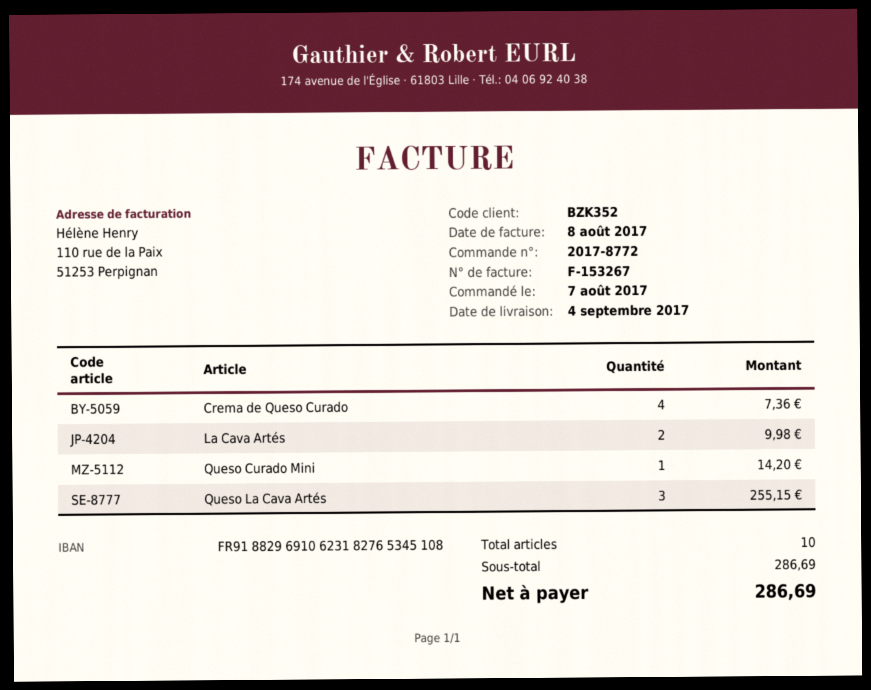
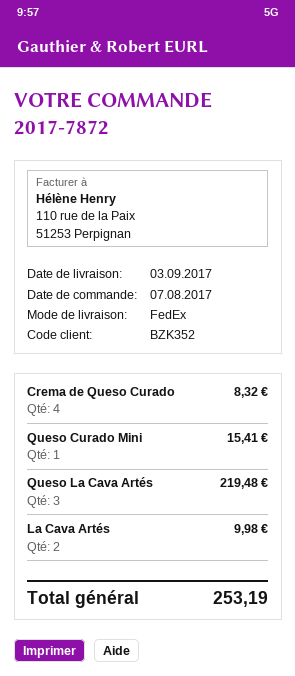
order number: 2017-8772 -> 2017-7872
delivery date: 2017-09-04 -> 2017-09-03
Crema de Queso Curado: 4 for 7.36 -> 4 for 8.32
Queso Curado Mini: 1 for 14.20 -> 1 for 15.41
Queso La Cava Artés: 3 for 255.15 -> 3 for 219.48
total: 286.69 -> 253.19

